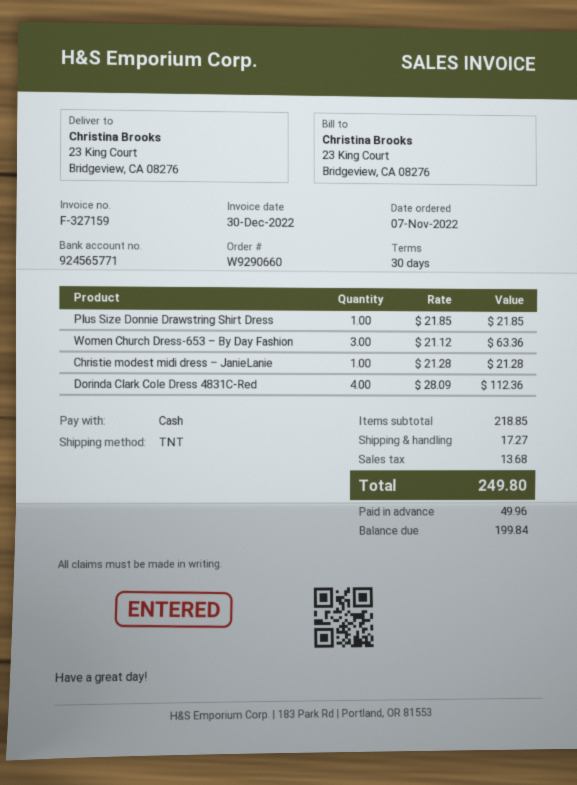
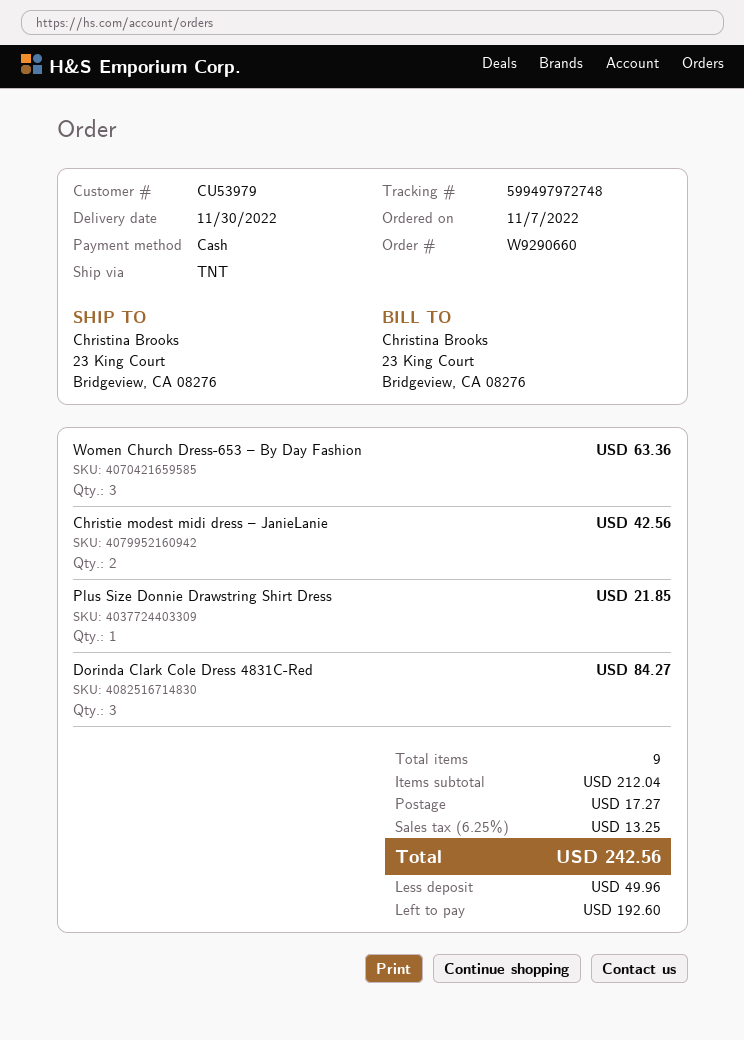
Christie modest midi dress – JanieLanie: 1 for 21.28 -> 2 for 42.56
Dorinda Clark Cole Dress 4831C-Red: 4 for 112.36 -> 3 for 84.27
subtotal: 218.85 -> 212.04
tax: 13.68 -> 13.25
total: 249.80 -> 242.56
balance: 199.84 -> 192.60

